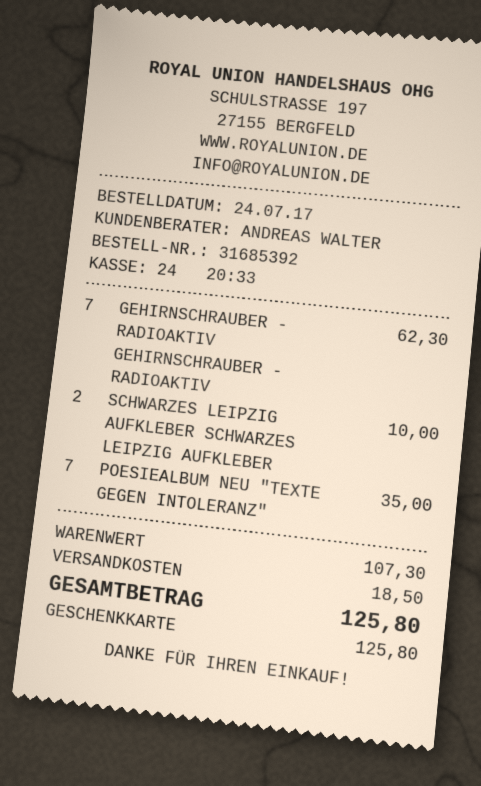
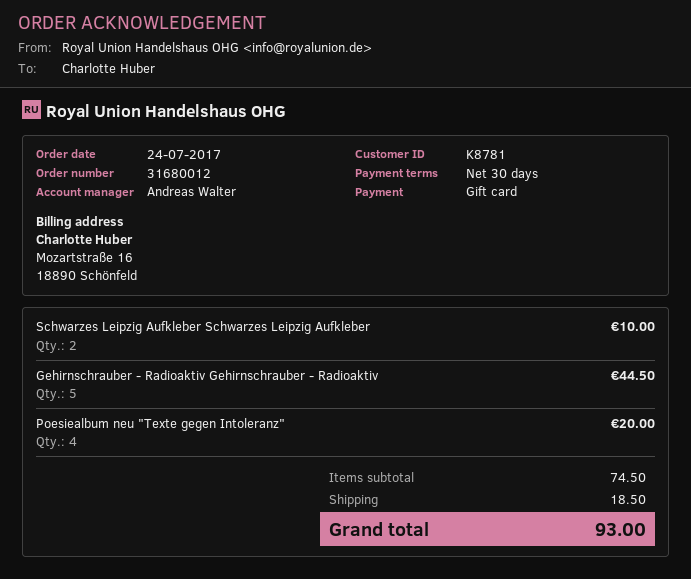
order number: 31685392 -> 31680012
GEHIRNSCHRAUBER - RADIOAKTIV GEHIRNSCHRAUBER - RADIOAKTIV: 7 for 62.30 -> 5 for 44.50
POESIEALBUM NEU "TEXTE GEGEN INTOLERANZ": 7 for 35.00 -> 4 for 20.00
subtotal: 107.30 -> 74.50
total: 125.80 -> 93.00

